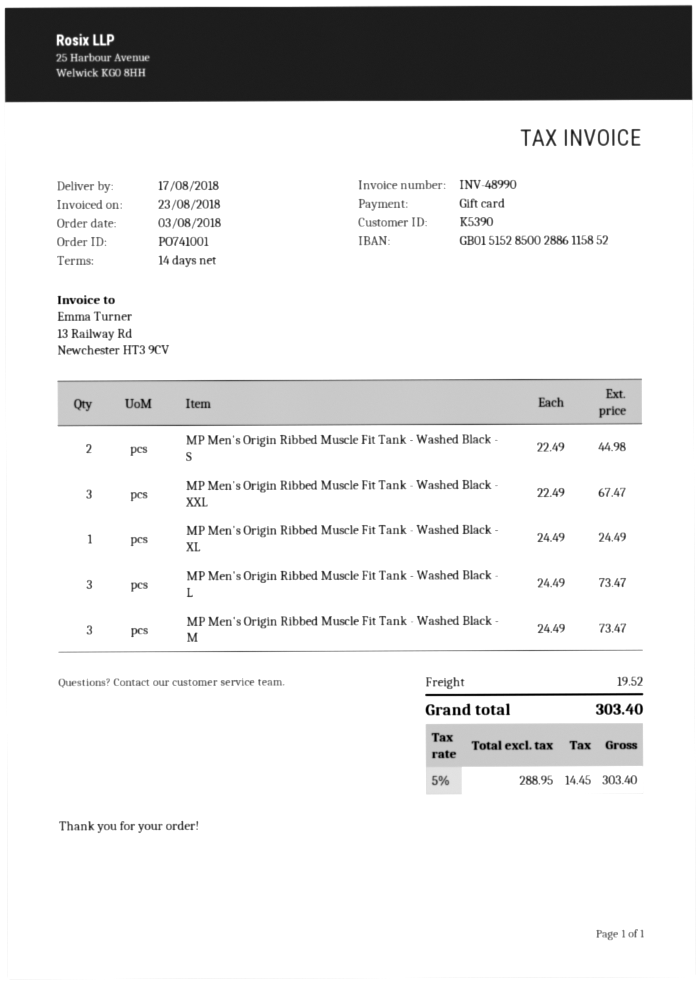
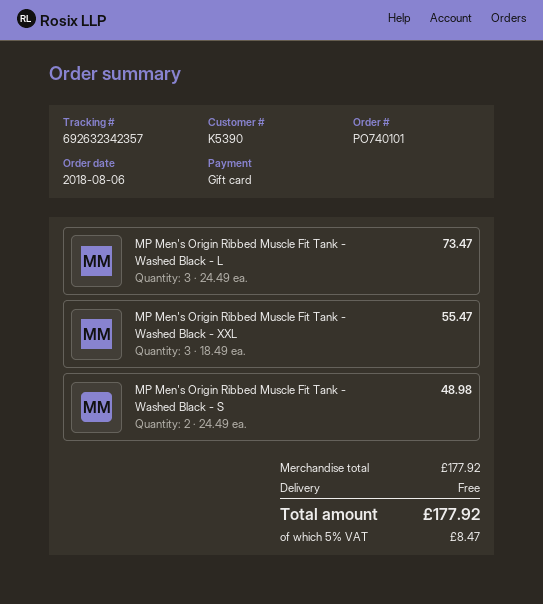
order number: PO741001 -> PO740101
order date: 2018-08-03 -> 2018-08-06
MP Men's Origin Ribbed Muscle Fit Tank - Washed Black - S: 2 x 22.49 = 44.98 -> 2 x 24.49 = 48.98
MP Men's Origin Ribbed Muscle Fit Tank - Washed Black - XXL: 3 x 22.49 = 67.47 -> 3 x 18.49 = 55.47
MP Men's Origin Ribbed Muscle Fit Tank - Washed Black - XL: 1 x 24.49 = 24.49 -> none
MP Men's Origin Ribbed Muscle Fit Tank - Washed Black - M: 3 x 24.49 = 73.47 -> none
shipping: 19.52 -> 0.00
tax: 5% = 14.45 -> 5% = 8.47
total: 303.40 -> 177.92

